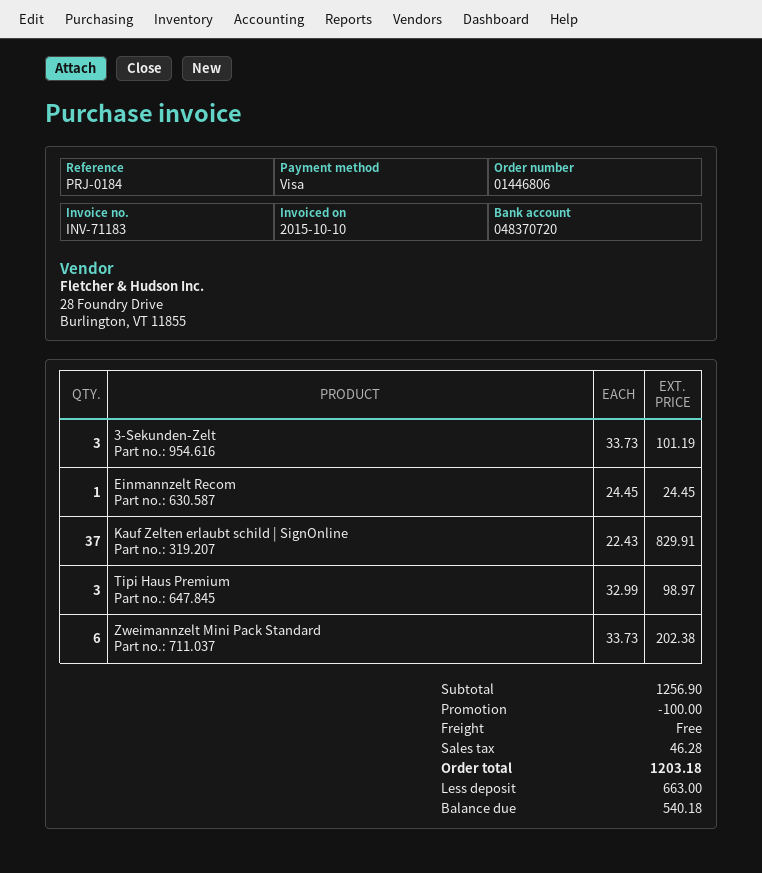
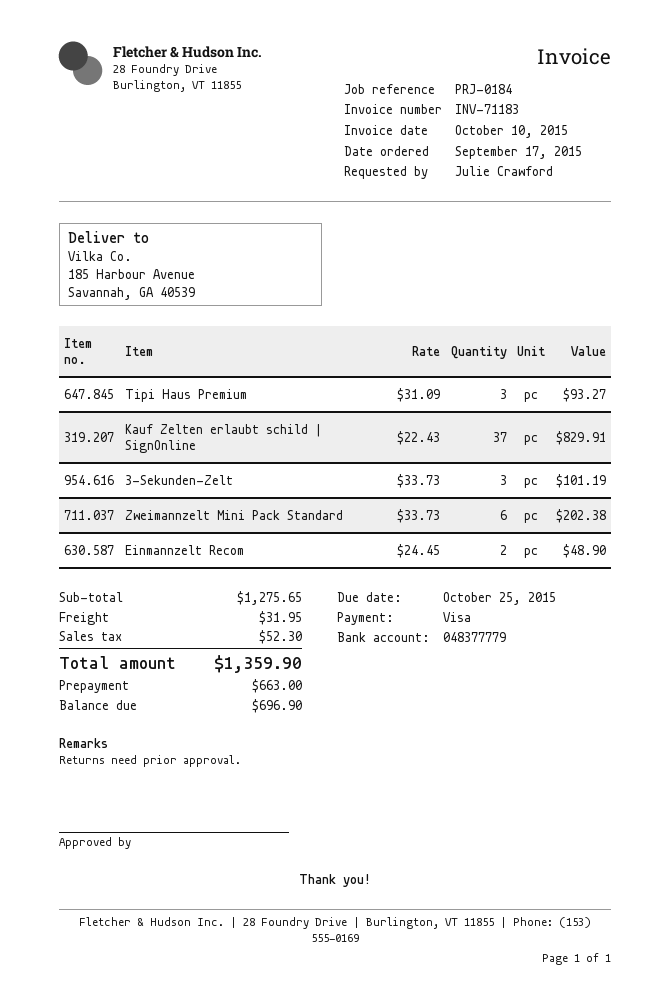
bank account: 048370720 -> 048377779
Einmannzelt Recom: 1 x 24.45 = 24.45 -> 2 x 24.45 = 48.90
Tipi Haus Premium: 3 x 32.99 = 98.97 -> 3 x 31.09 = 93.27
subtotal: 1256.90 -> 1275.65
discount: 100.00 -> none
shipping: 0.00 -> 31.95
tax: 46.28 -> 52.30
total: 1203.18 -> 1359.90
balance: 540.18 -> 696.90

